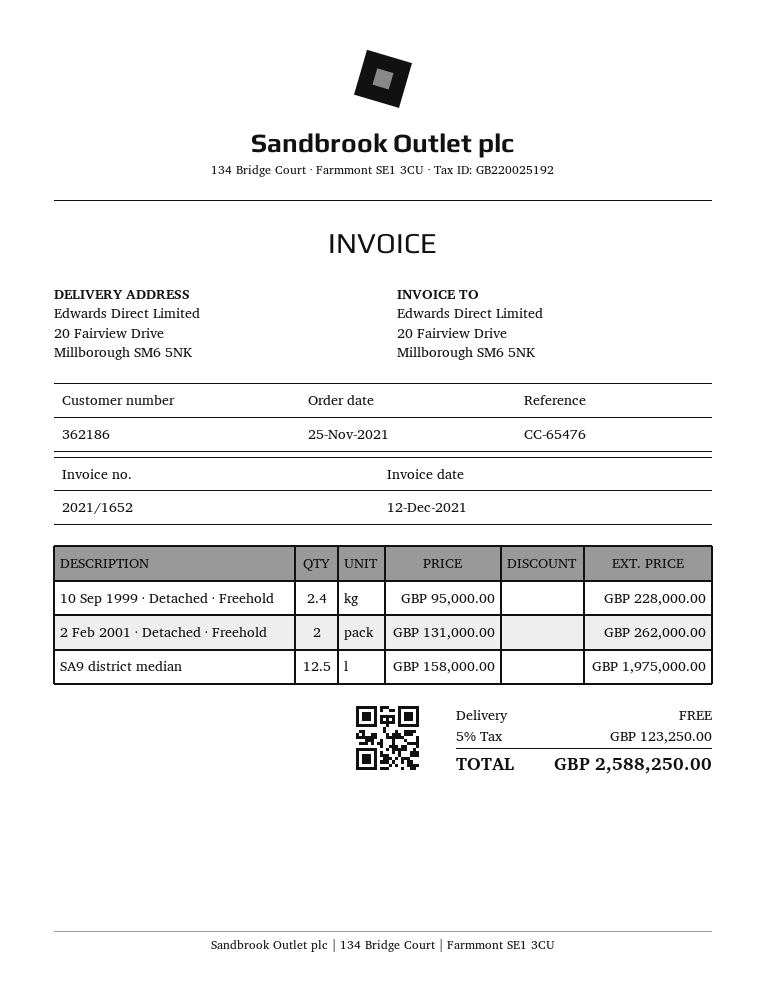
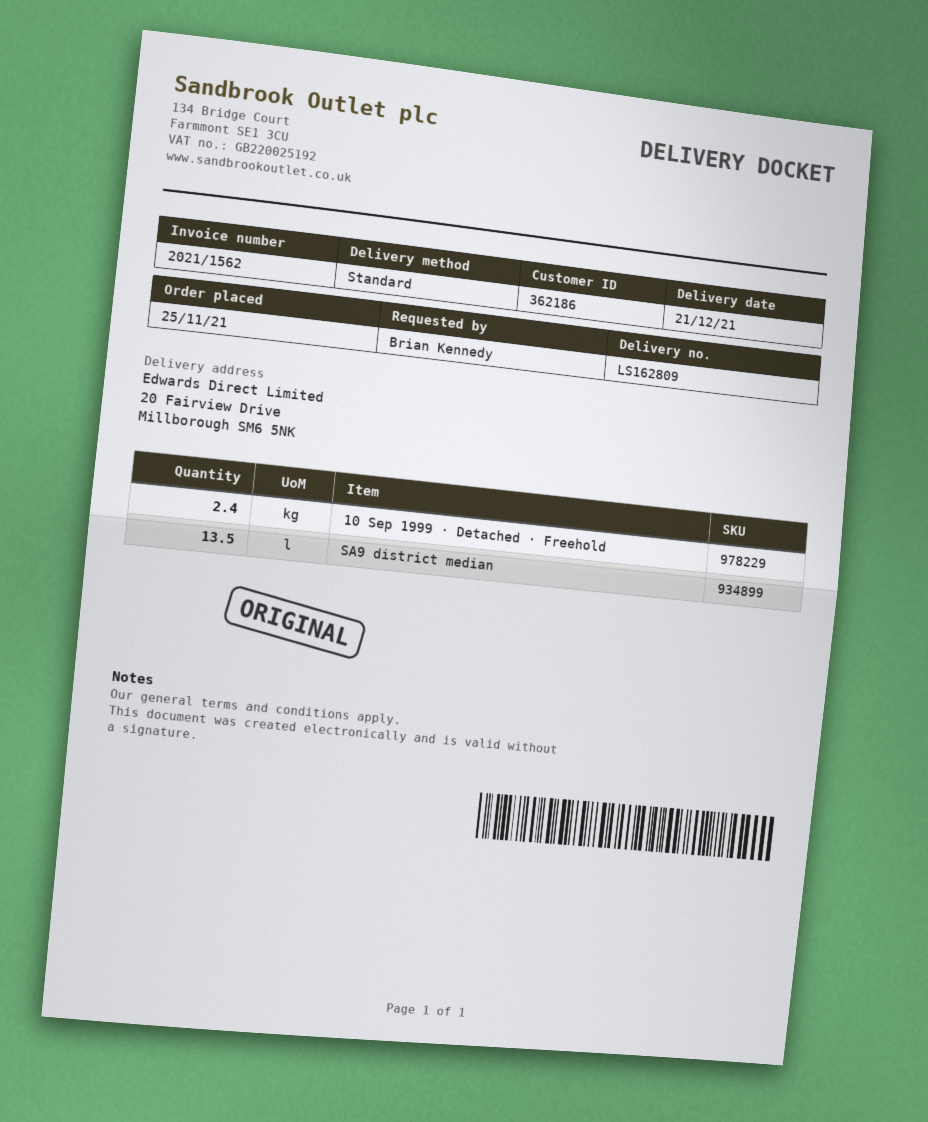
invoice number: 2021/1652 -> 2021/1562
2 Feb 2001 · Detached · Freehold: 2 -> none
SA9 district median: 12.5 -> 13.5

